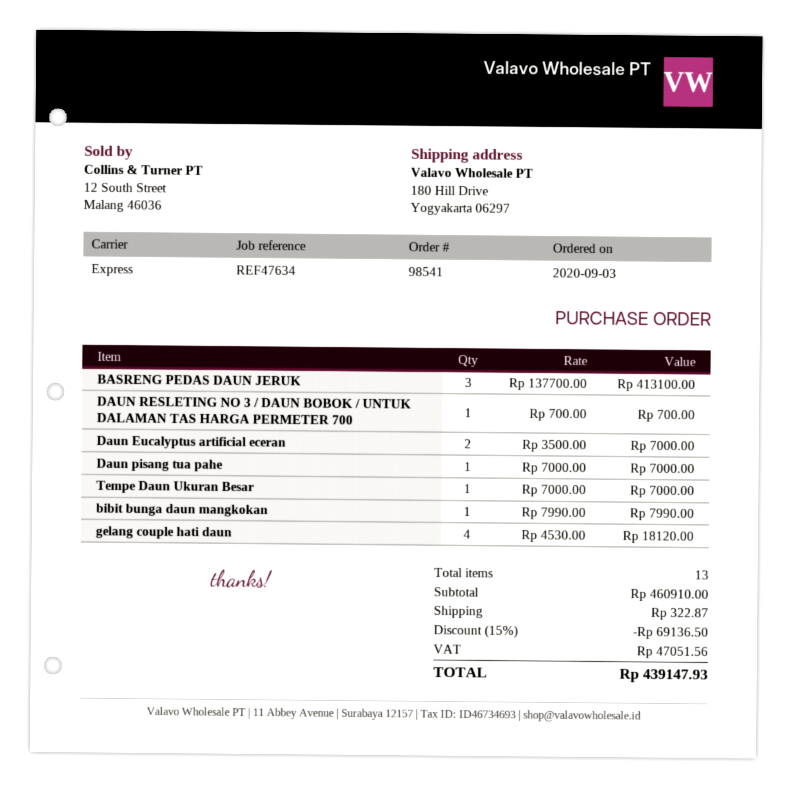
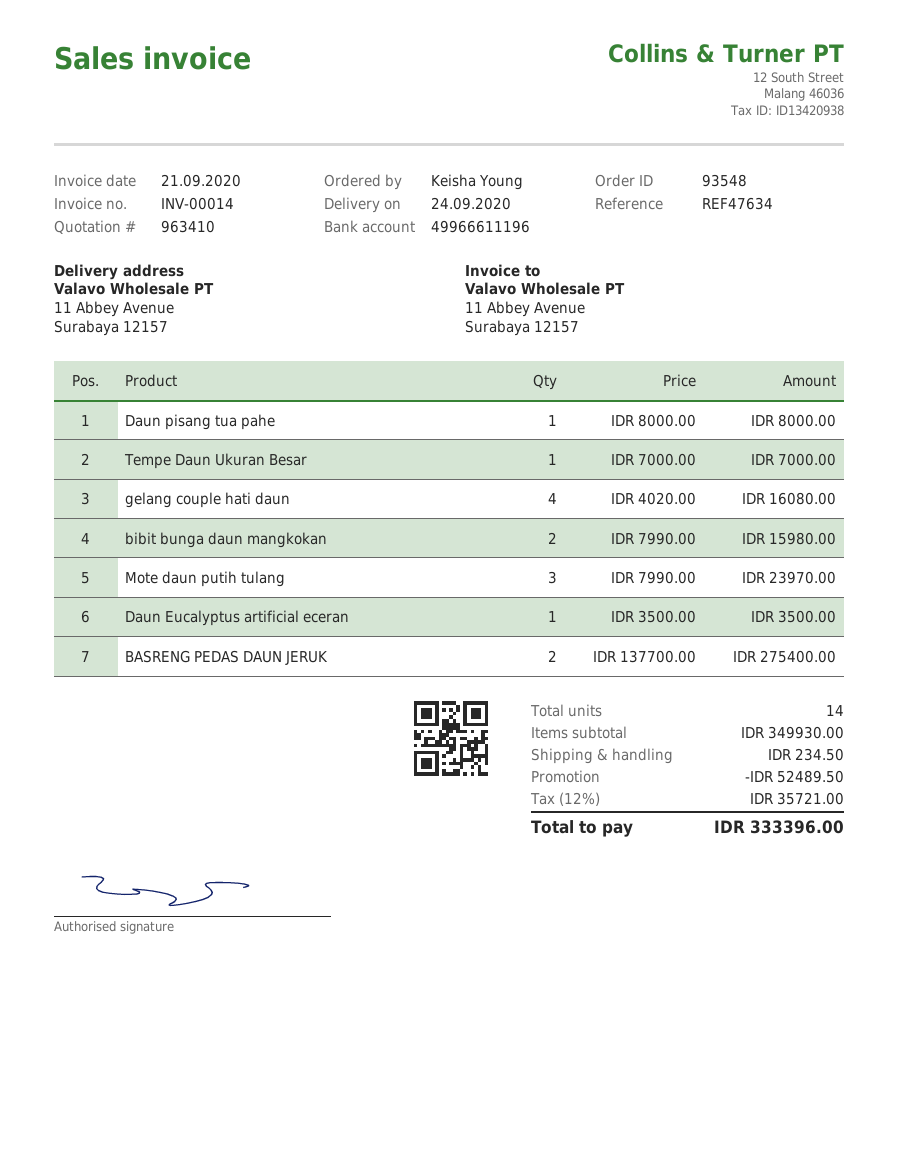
order number: 98541 -> 93548
ship to: 180 Hill Drive, Yogyakarta 06297 -> 11 Abbey Avenue, Surabaya 12157
BASRENG PEDAS DAUN JERUK: 3 x 137700.00 = 413100.00 -> 2 x 137700.00 = 275400.00
DAUN RESLETING NO 3 / DAUN BOBOK / UNTUK DALAMAN TAS HARGA PERMETER 700: 1 x 700.00 = 700.00 -> none
Daun Eucalyptus artificial eceran: 2 x 3500.00 = 7000.00 -> 1 x 3500.00 = 3500.00
Daun pisang tua pahe: 1 x 7000.00 = 7000.00 -> 1 x 8000.00 = 8000.00
bibit bunga daun mangkokan: 1 x 7990.00 = 7990.00 -> 2 x 7990.00 = 15980.00
gelang couple hati daun: 4 x 4530.00 = 18120.00 -> 4 x 4020.00 = 16080.00
Mote daun putih tulang: none -> 3 x 7990.00 = 23970.00
total quantity: 13 -> 14
subtotal: 460910.00 -> 349930.00
discount: 69136.50 -> 52489.50
shipping: 322.87 -> 234.50
tax: 47051.56 -> 35721.00
total: 439147.93 -> 333396.00

